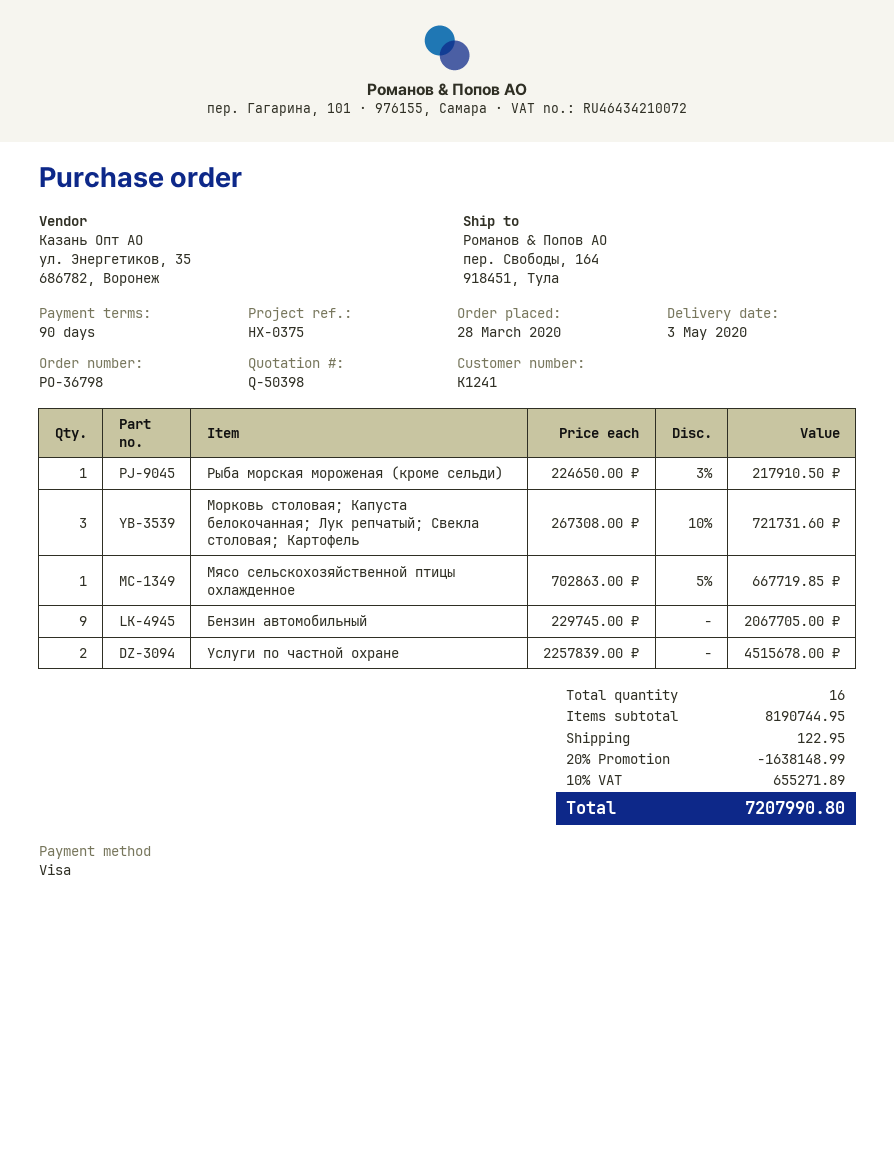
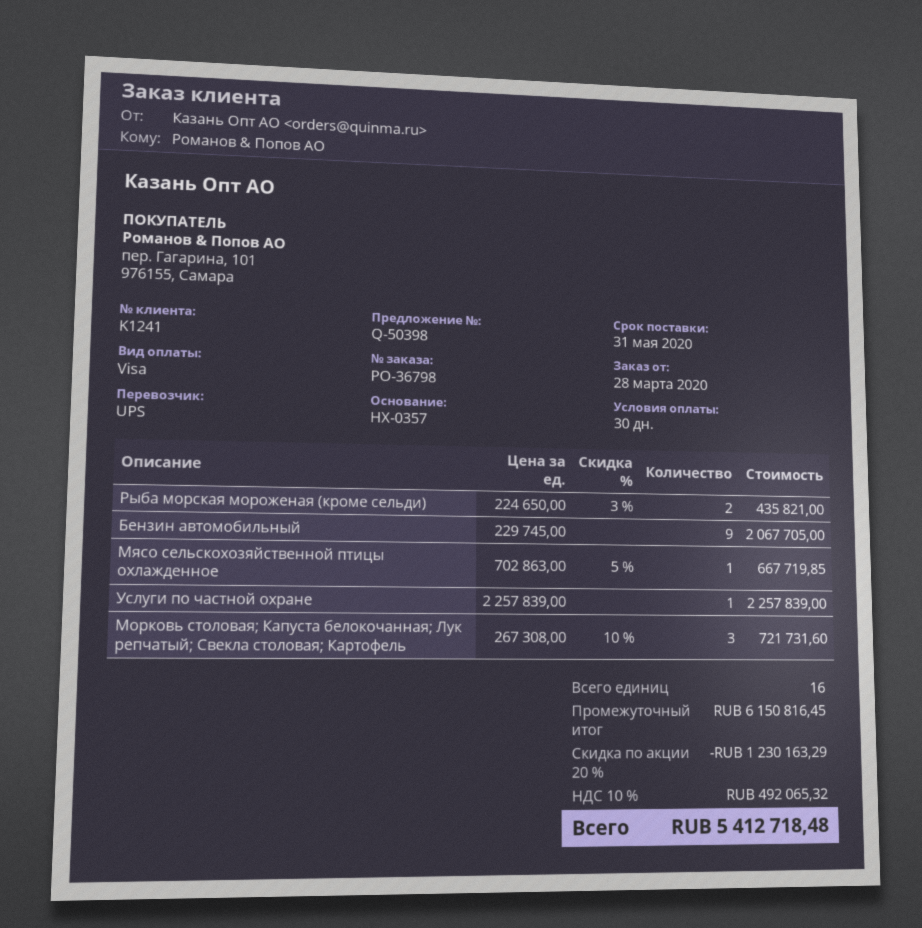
delivery date: 2020-05-03 -> 2020-05-31
payment terms: 90 days -> 30 days
reference: HX-0375 -> HX-0357
Рыба морская мороженая (кроме сельди): 1 x 224650.00 - 3% = 217910.50 -> 2 x 224650.00 - 3% = 435821.00
Услуги по частной охране: 2 x 2257839.00 = 4515678.00 -> 1 x 2257839.00 = 2257839.00
subtotal: 8190744.95 -> 6150816.45
discount: 20% = 1638148.99 -> 20% = 1230163.29
shipping: 122.95 -> none
tax: 10% = 655271.89 -> 10% = 492065.32
total: 7207990.80 -> 5412718.48

